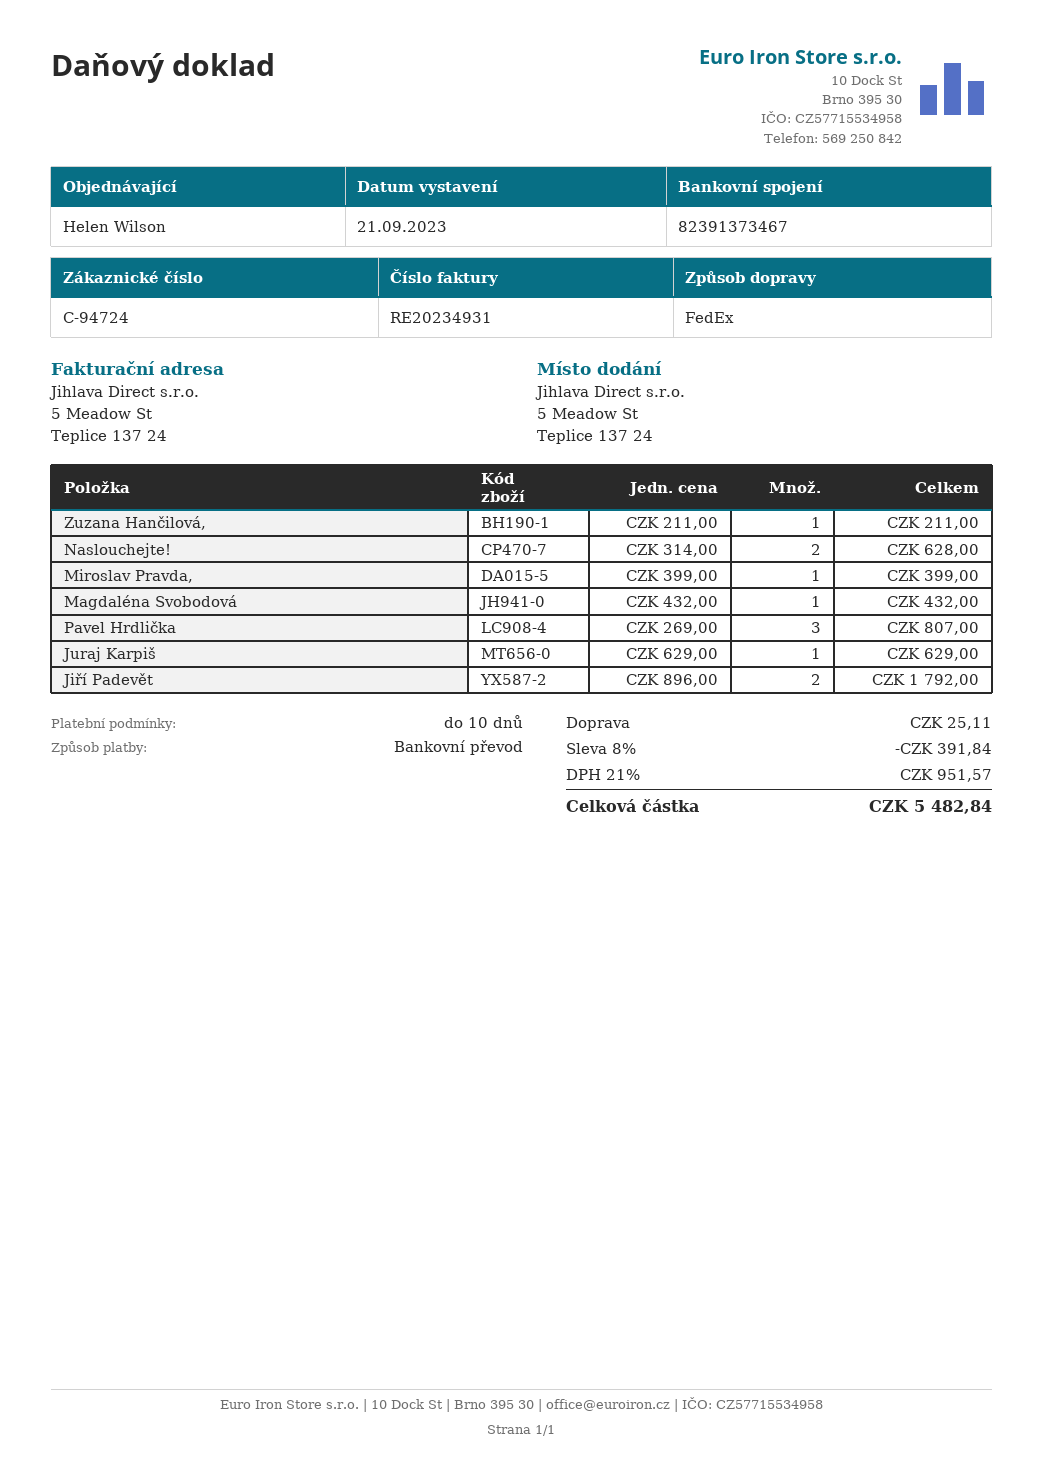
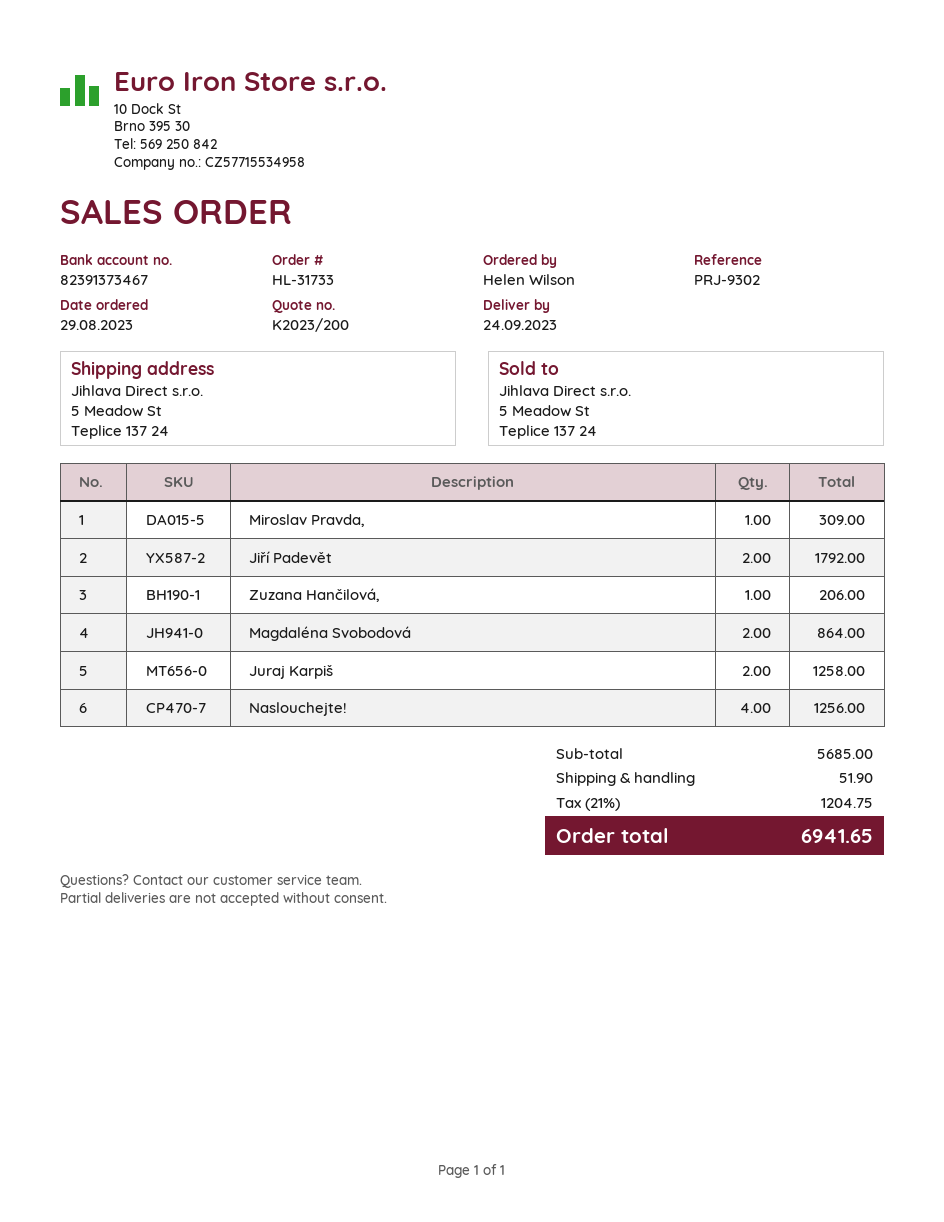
Zuzana Hančilová,: 1 for 211.00 -> 1 for 206.00
Naslouchejte!: 2 for 628.00 -> 4 for 1256.00
Miroslav Pravda,: 1 for 399.00 -> 1 for 309.00
Magdaléna Svobodová: 1 for 432.00 -> 2 for 864.00
Pavel Hrdlička: 3 for 807.00 -> none
Juraj Karpiš: 1 for 629.00 -> 2 for 1258.00
discount: 8% = 391.84 -> none
shipping: 25.11 -> 51.90
tax: 21% = 951.57 -> 21% = 1204.75
total: 5482.84 -> 6941.65

